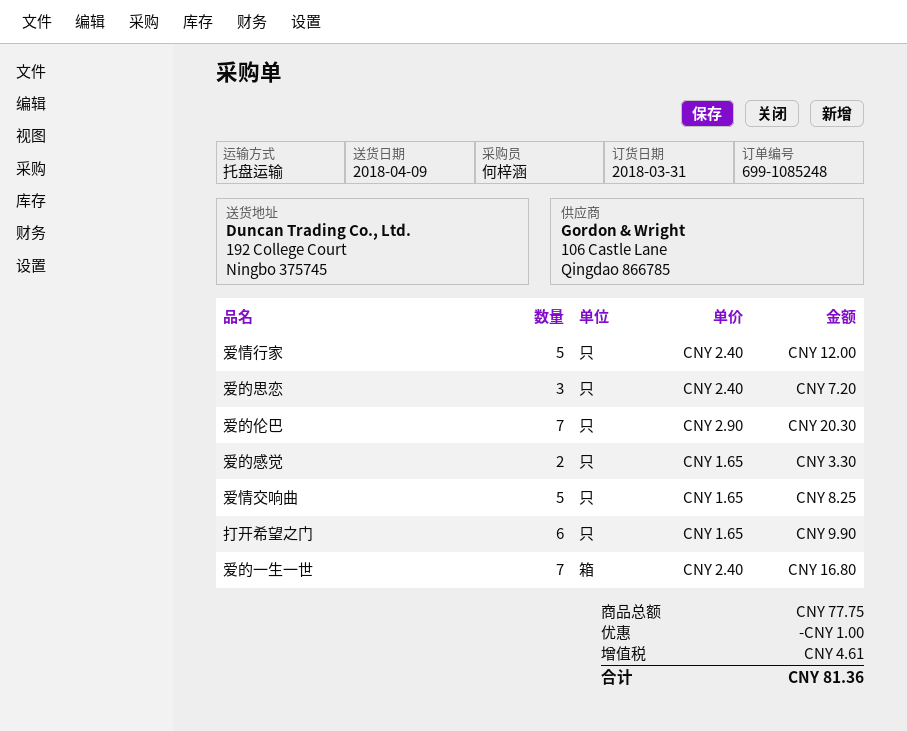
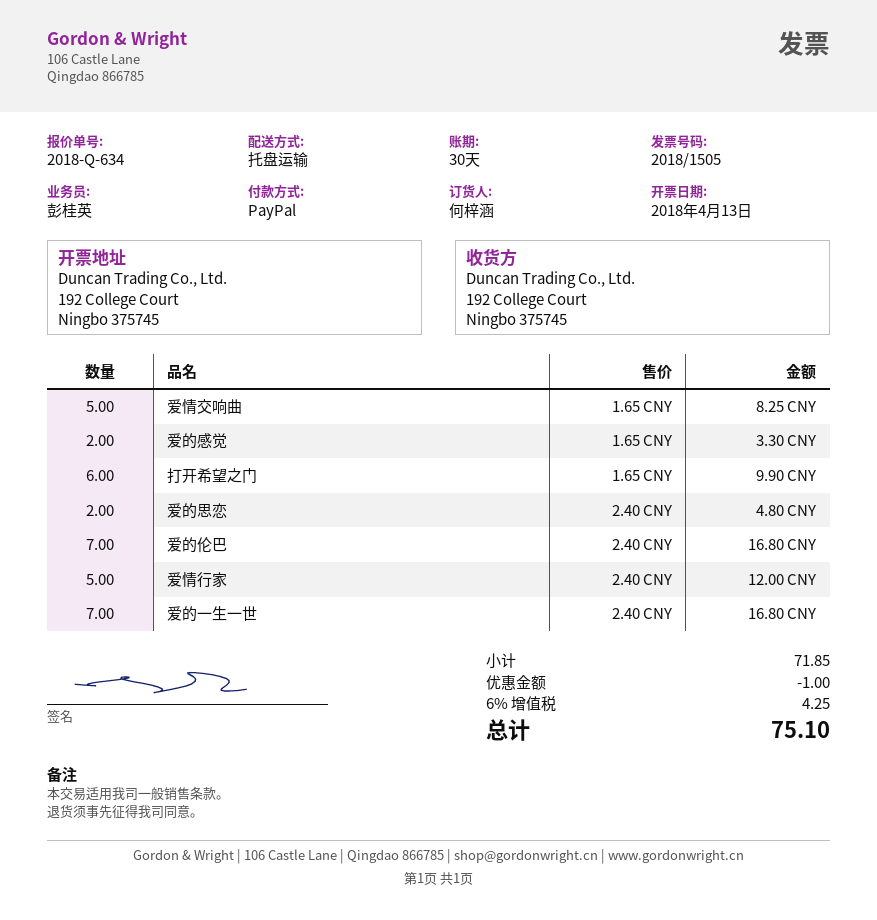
爱的思恋: 3 x 2.40 = 7.20 -> 2 x 2.40 = 4.80
爱的伦巴: 7 x 2.90 = 20.30 -> 7 x 2.40 = 16.80
subtotal: 77.75 -> 71.85
tax: 4.61 -> 4.25
total: 81.36 -> 75.10

